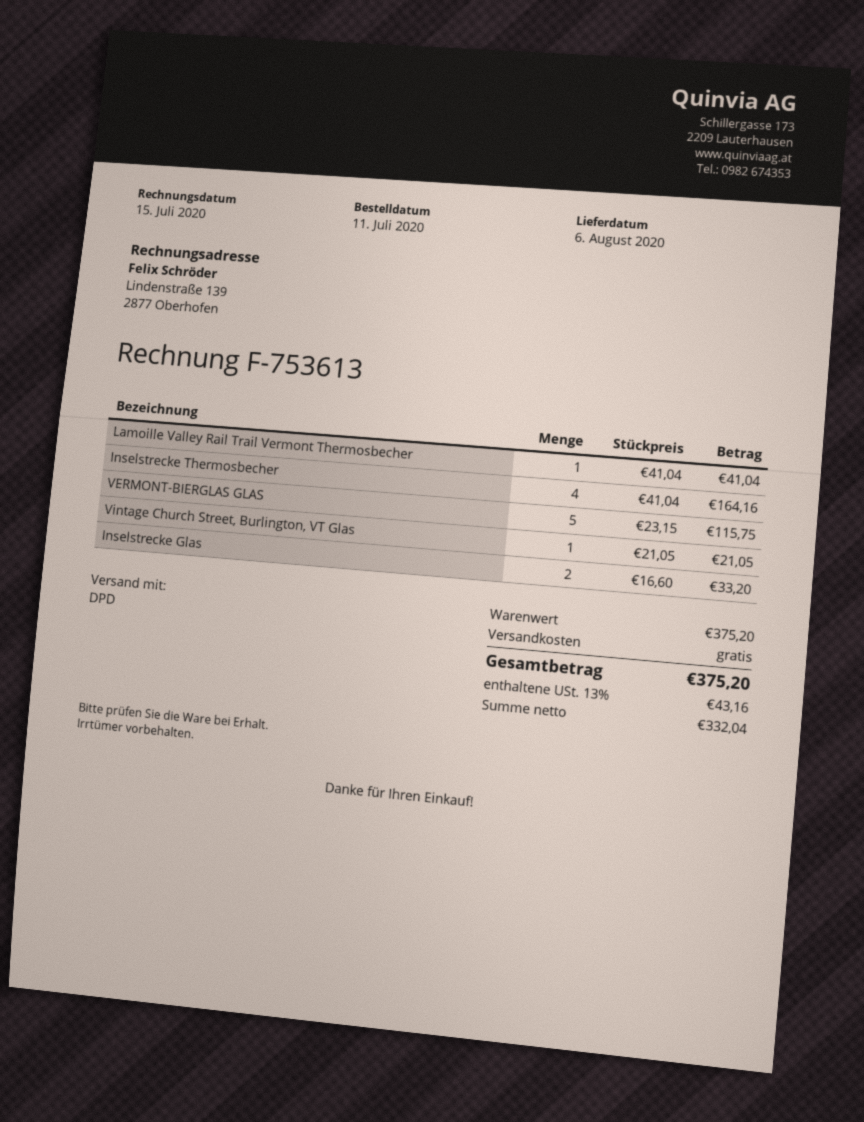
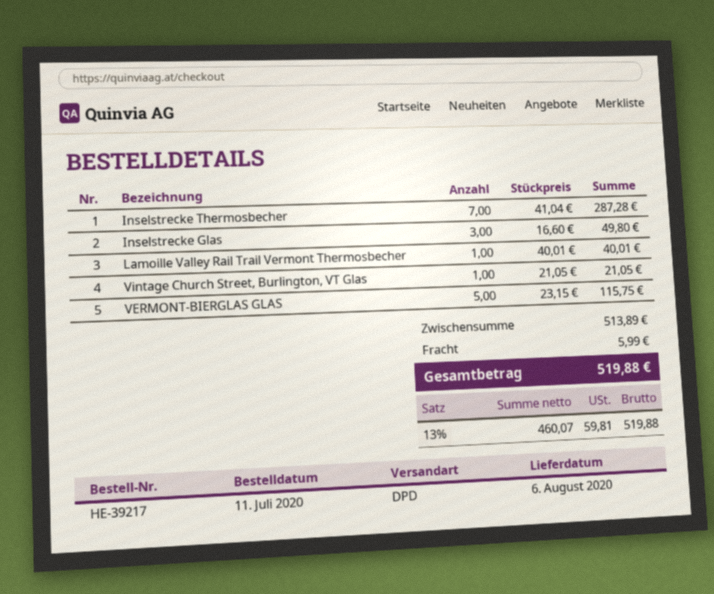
Lamoille Valley Rail Trail Vermont Thermosbecher: 1 x 41.04 = 41.04 -> 1 x 40.01 = 40.01
Inselstrecke Thermosbecher: 4 x 41.04 = 164.16 -> 7 x 41.04 = 287.28
Inselstrecke Glas: 2 x 16.60 = 33.20 -> 3 x 16.60 = 49.80
subtotal: 375.20 -> 513.89
shipping: 0.00 -> 5.99
net: 332.04 -> 460.07
tax: 13% = 43.16 -> 13% = 59.81
total: 375.20 -> 519.88

